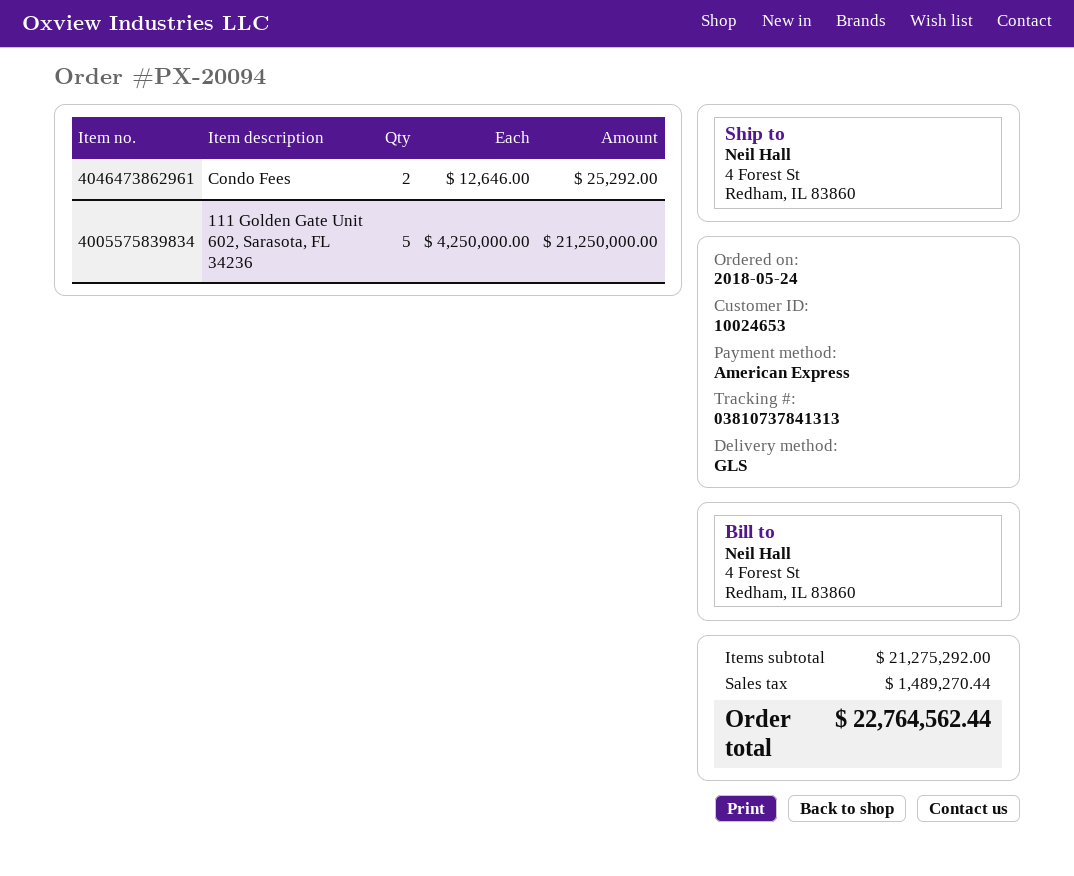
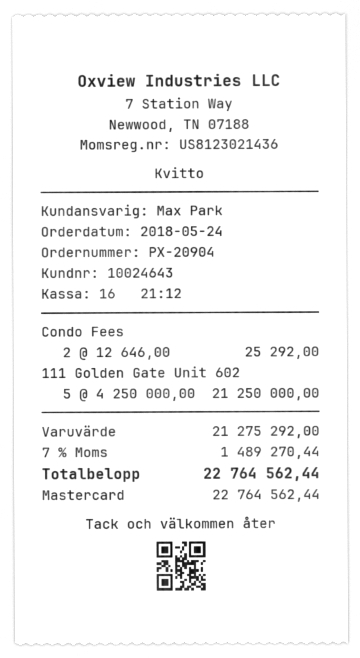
order number: PX-20094 -> PX-20904
customer number: 10024653 -> 10024643
payment method: American Express -> Mastercard

